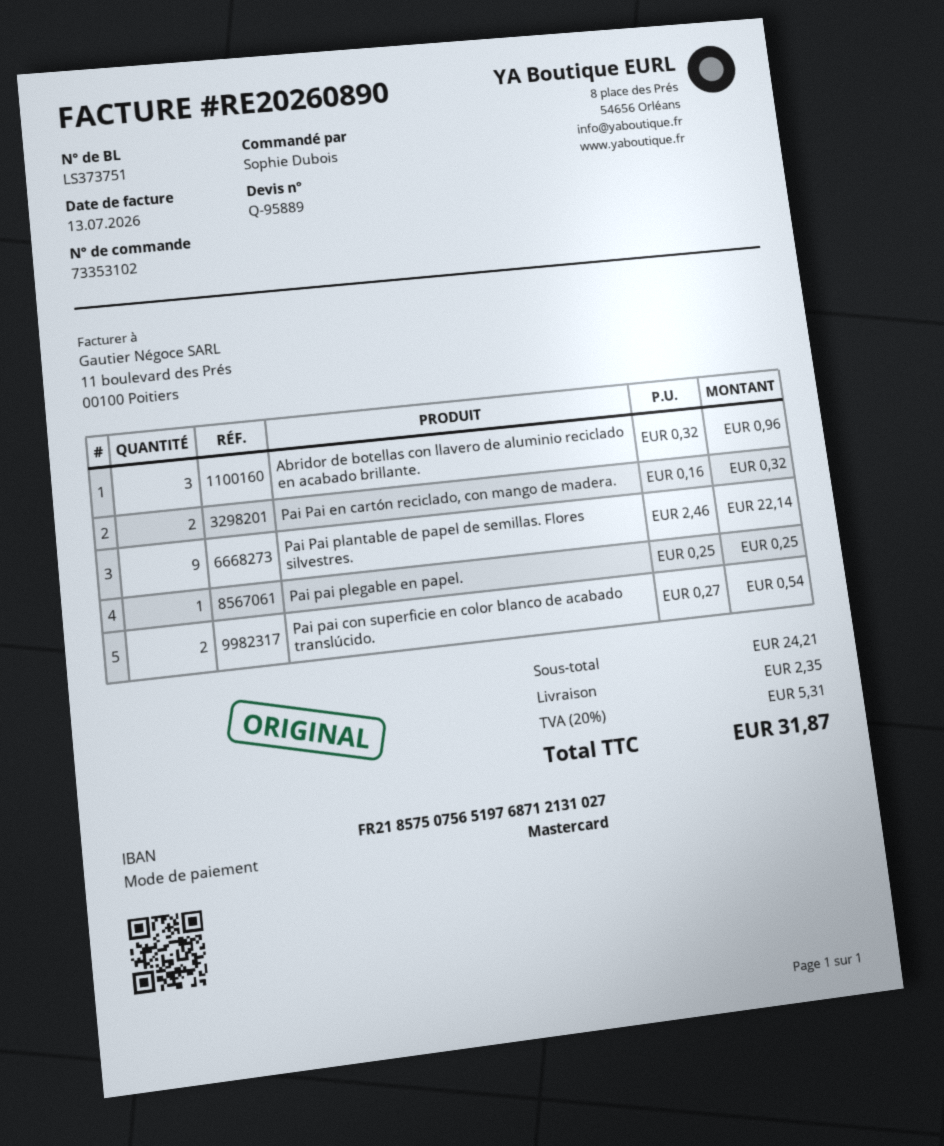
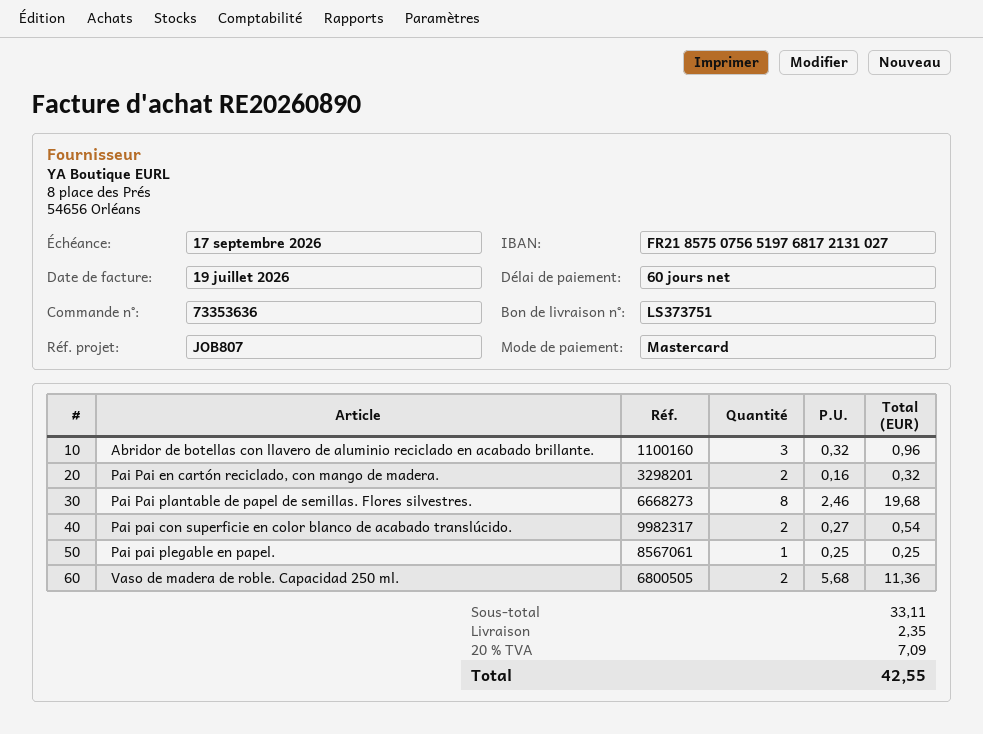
order number: 73353102 -> 73353636
invoice date: 2026-07-13 -> 2026-07-19
bank account: FR2185750756519768712131027 -> FR2185750756519768172131027
Pai Pai plantable de papel de semillas. Flores silvestres.: 9 x 2.46 = 22.14 -> 8 x 2.46 = 19.68
Vaso de madera de roble. Capacidad 250 ml.: none -> 2 x 5.68 = 11.36
subtotal: 24.21 -> 33.11
tax: 20% = 5.31 -> 20% = 7.09
total: 31.87 -> 42.55

